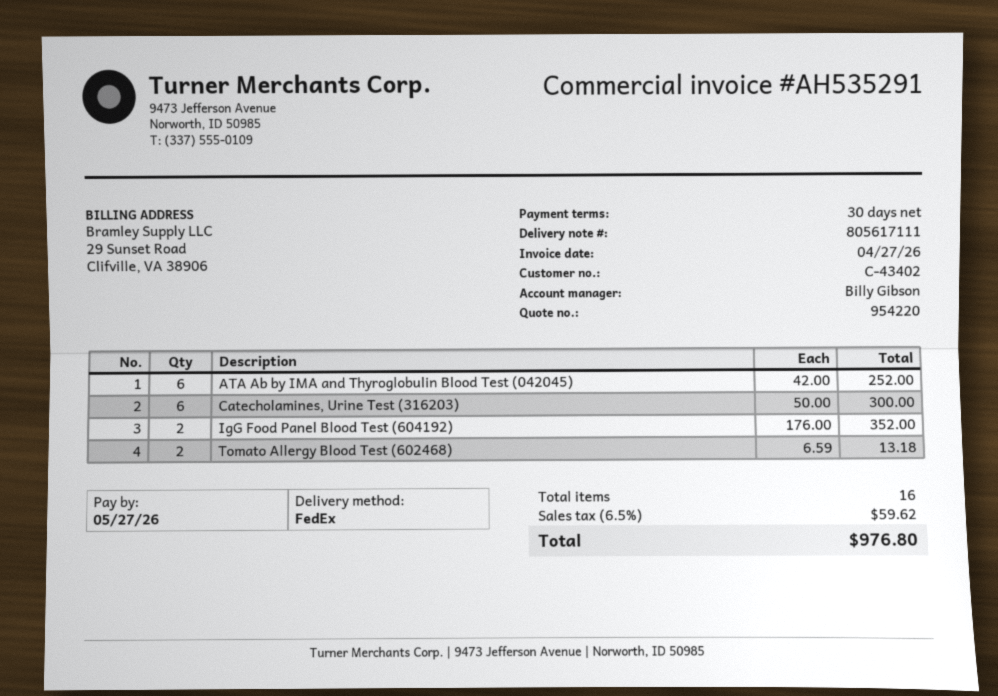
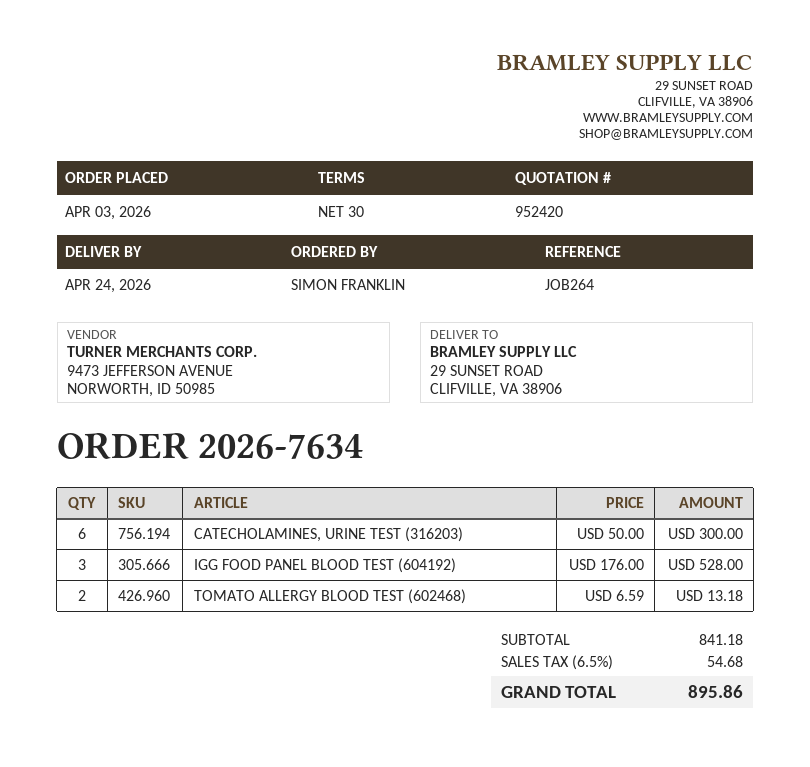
quote number: 954220 -> 952420
ATA Ab by IMA and Thyroglobulin Blood Test (042045): 6 x 42.00 = 252.00 -> none
IgG Food Panel Blood Test (604192): 2 x 176.00 = 352.00 -> 3 x 176.00 = 528.00
tax: 6.5% = 59.62 -> 6.5% = 54.68
total: 976.80 -> 895.86

